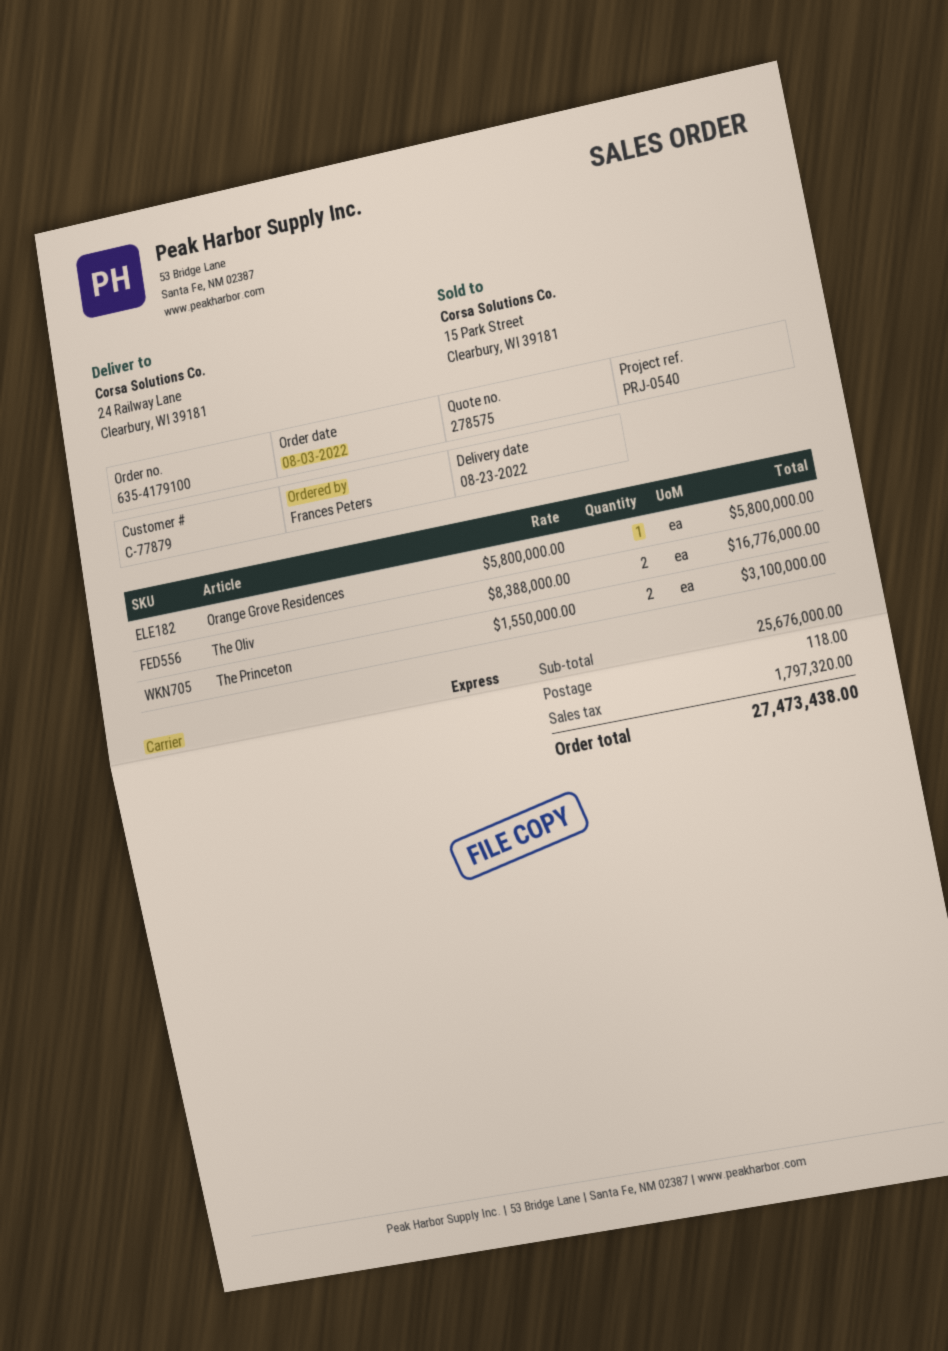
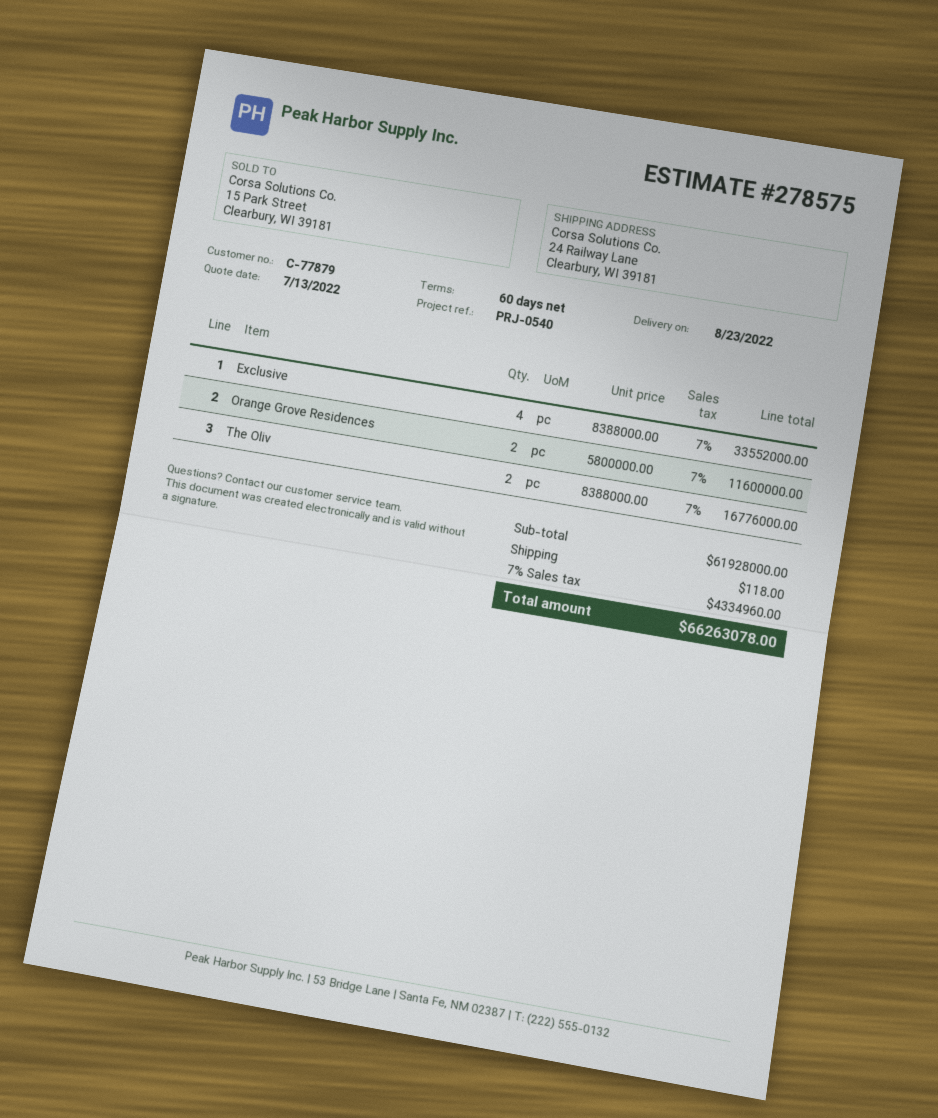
Orange Grove Residences: 1 x 5800000.00 = 5800000.00 -> 2 x 5800000.00 = 11600000.00
The Princeton: 2 x 1550000.00 = 3100000.00 -> none
Exclusive: none -> 4 x 8388000.00 = 33552000.00
subtotal: 25676000.00 -> 61928000.00
tax: 1797320.00 -> 4334960.00
total: 27473438.00 -> 66263078.00

